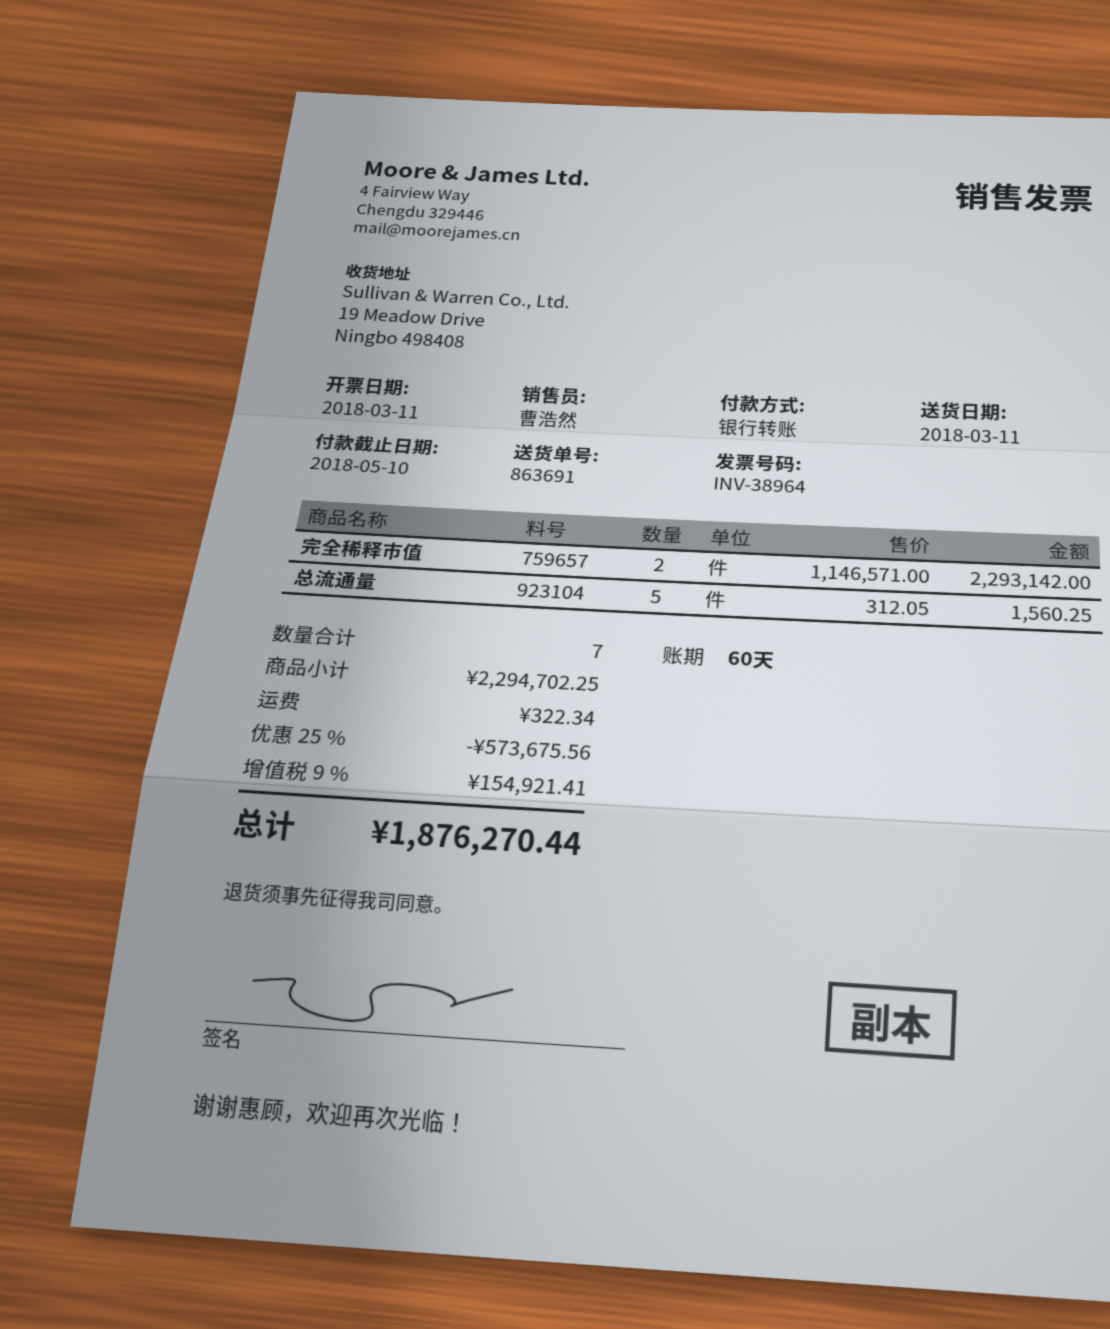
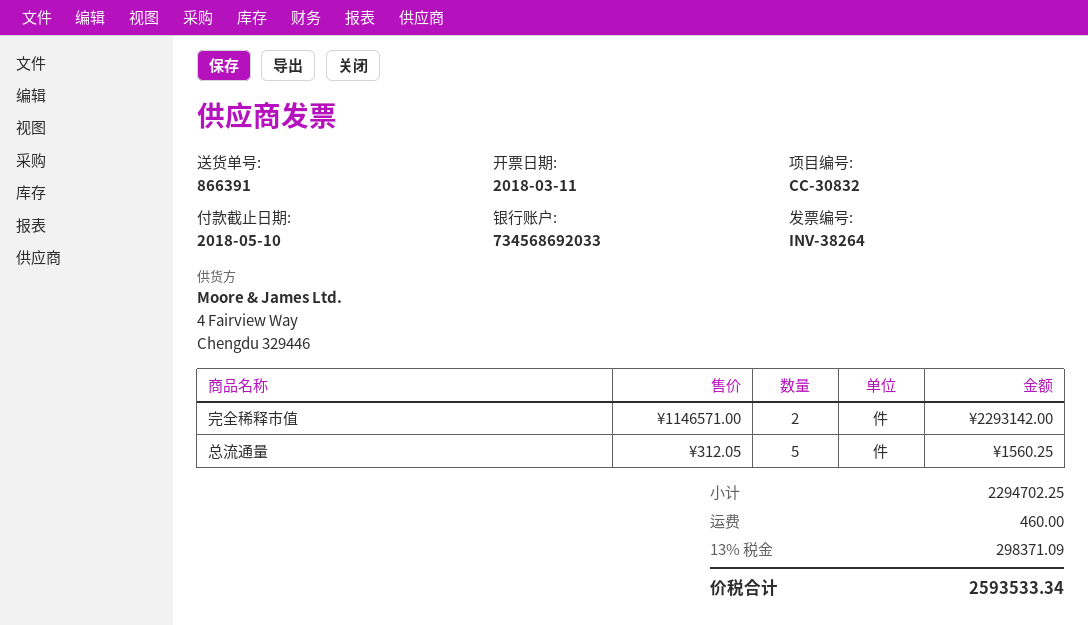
delivery note number: 863691 -> 866391
invoice number: INV-38964 -> INV-38264
discount: 25% = 573675.56 -> none
shipping: 322.34 -> 460.00
tax: 9% = 154921.41 -> 13% = 298371.09
total: 1876270.44 -> 2593533.34

